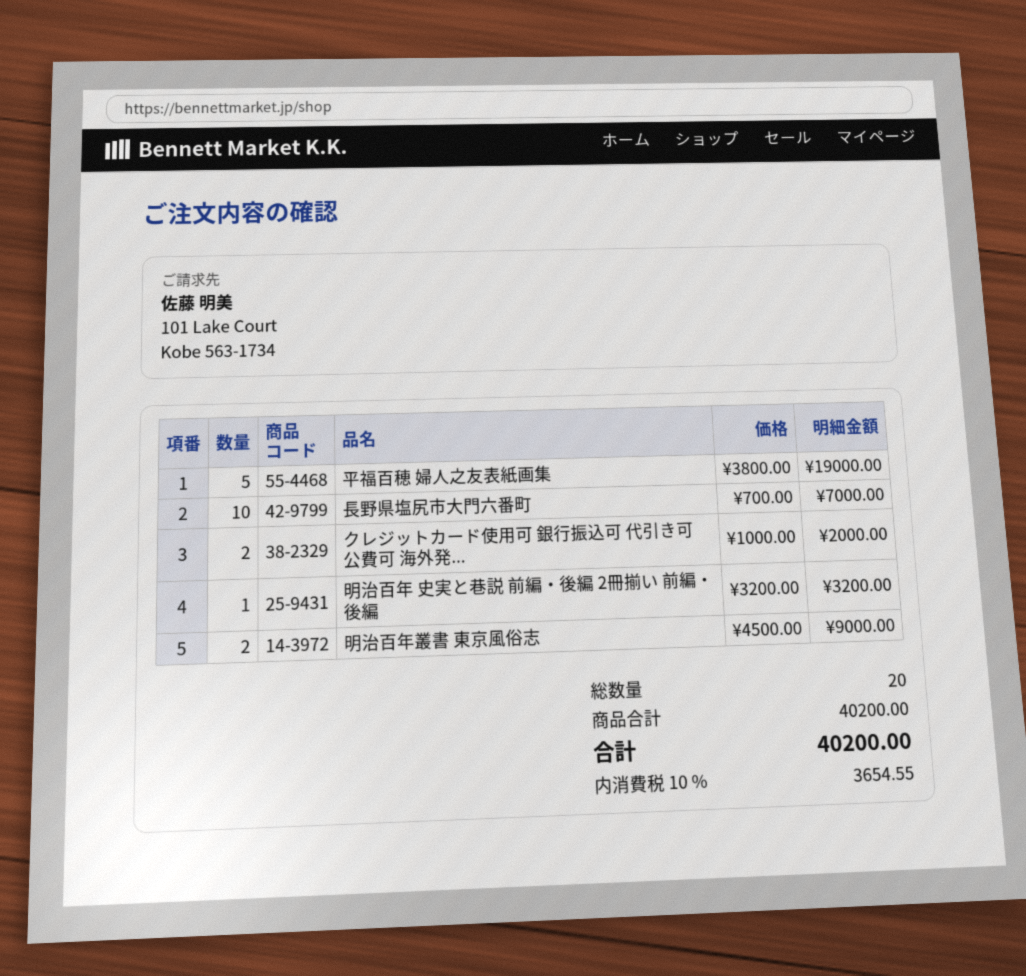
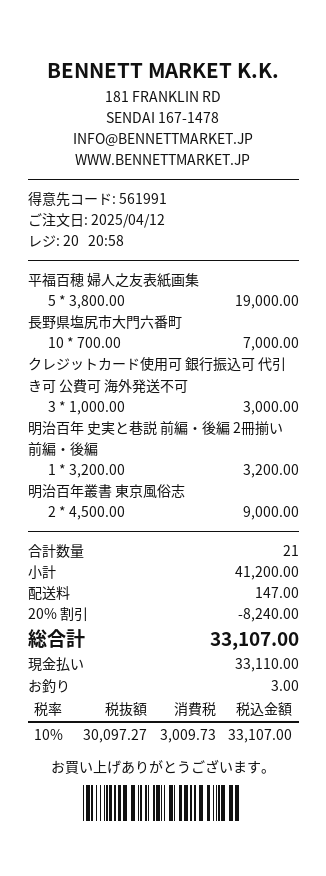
クレジットカード使用可 銀行振込可 代引き可 公費可 海外発...: 2 x 1000.00 = 2000.00 -> 3 x 1000.00 = 3000.00
total quantity: 20 -> 21
subtotal: 40200.00 -> 41200.00
discount: none -> 20% = 8240.00
shipping: none -> 147.00
tax: 10% = 3654.55 -> 10% = 3009.73
total: 40200.00 -> 33107.00

